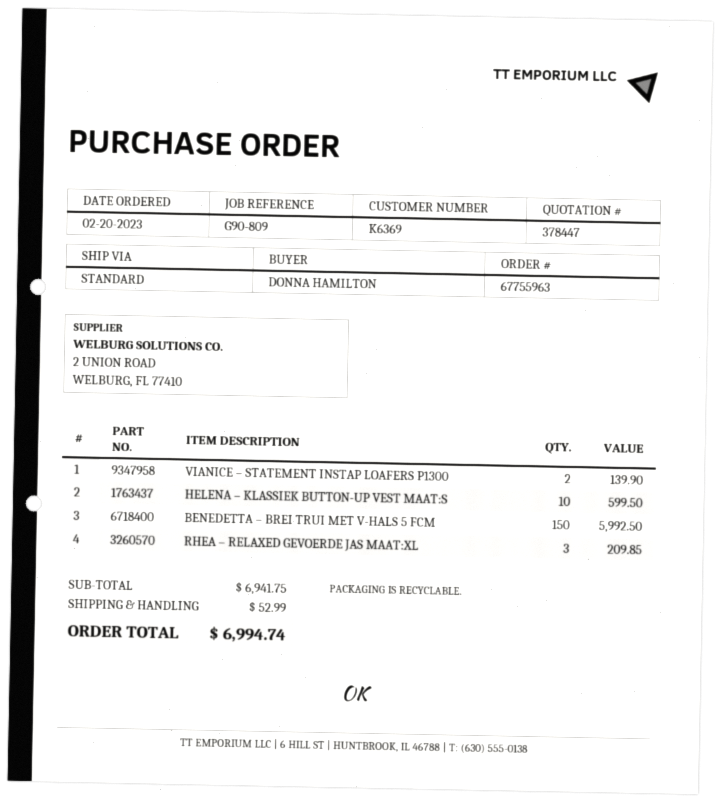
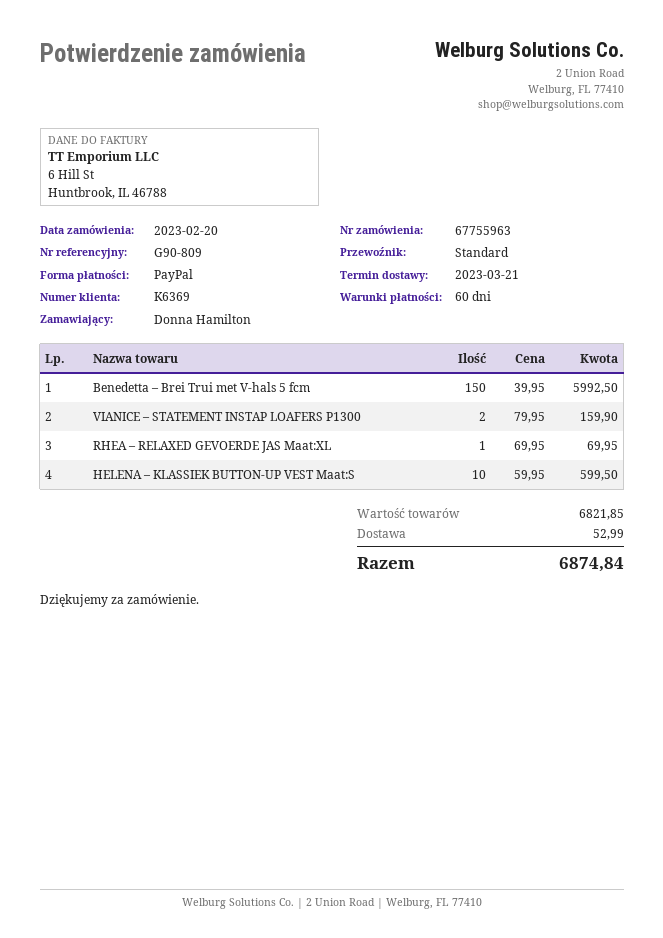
VIANICE – STATEMENT INSTAP LOAFERS P1300: 2 for 139.90 -> 2 for 159.90
RHEA – RELAXED GEVOERDE JAS MAAT:XL: 3 for 209.85 -> 1 for 69.95
subtotal: 6941.75 -> 6821.85
total: 6994.74 -> 6874.84

